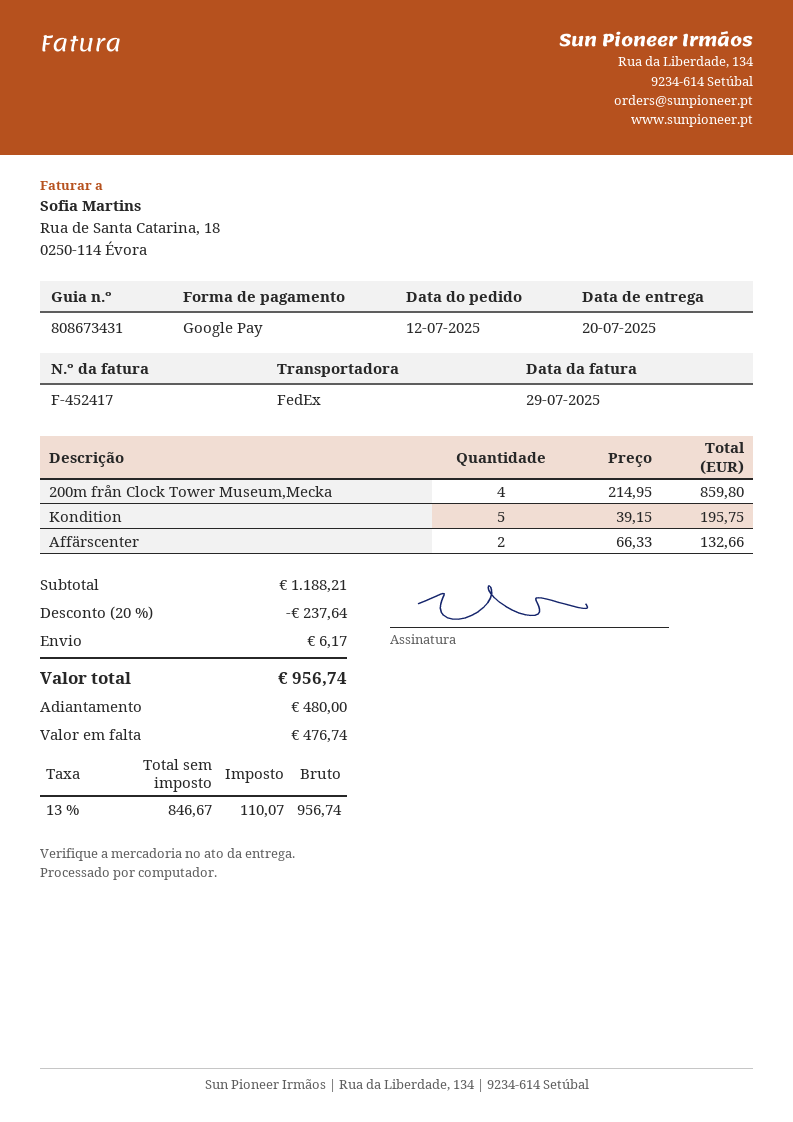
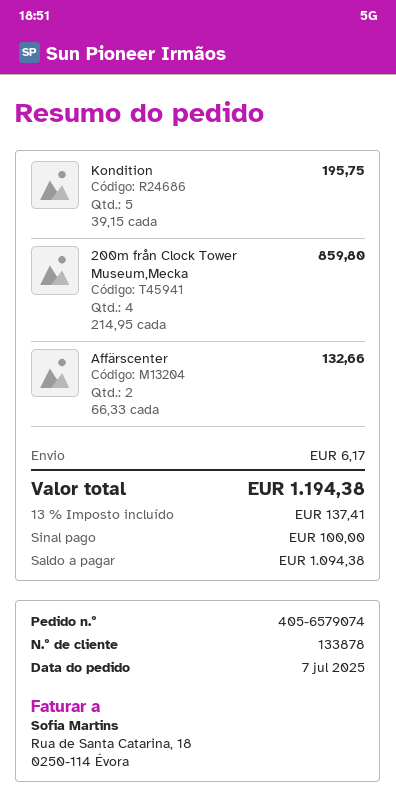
order date: 2025-07-12 -> 2025-07-07
discount: 20% = 237.64 -> none
tax: 13% = 110.07 -> 13% = 137.41
total: 956.74 -> 1194.38
deposit: 480.00 -> 100.00
balance: 476.74 -> 1094.38

